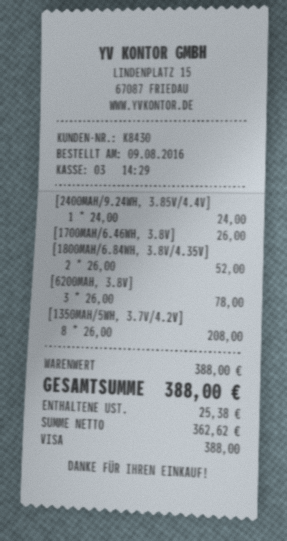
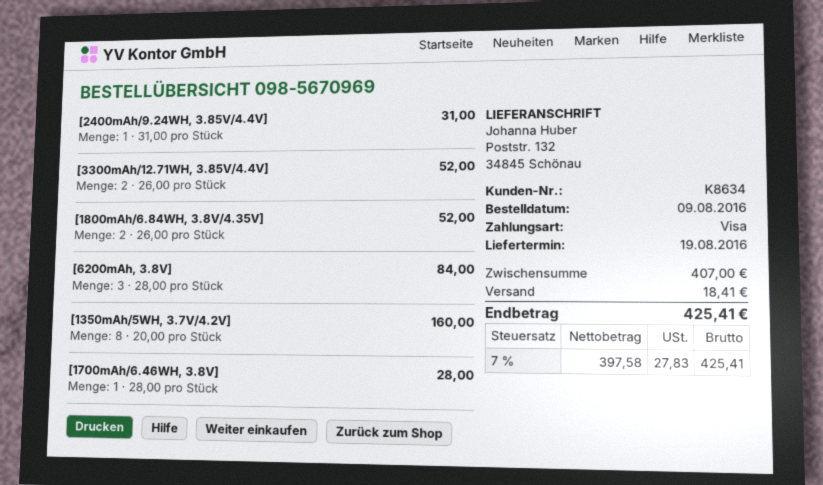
customer number: K8430 -> K8634
[2400MAH/9.24WH, 3.85V/4.4V]: 1 x 24.00 = 24.00 -> 1 x 31.00 = 31.00
[1700MAH/6.46WH, 3.8V]: 1 x 26.00 = 26.00 -> 1 x 28.00 = 28.00
[6200MAH, 3.8V]: 3 x 26.00 = 78.00 -> 3 x 28.00 = 84.00
[1350MAH/5WH, 3.7V/4.2V]: 8 x 26.00 = 208.00 -> 8 x 20.00 = 160.00
[3300mAh/12.71WH, 3.85V/4.4V]: none -> 2 x 26.00 = 52.00
subtotal: 388.00 -> 407.00
shipping: none -> 18.41
net: 362.62 -> 397.58
tax: 25.38 -> 27.83
total: 388.00 -> 425.41

